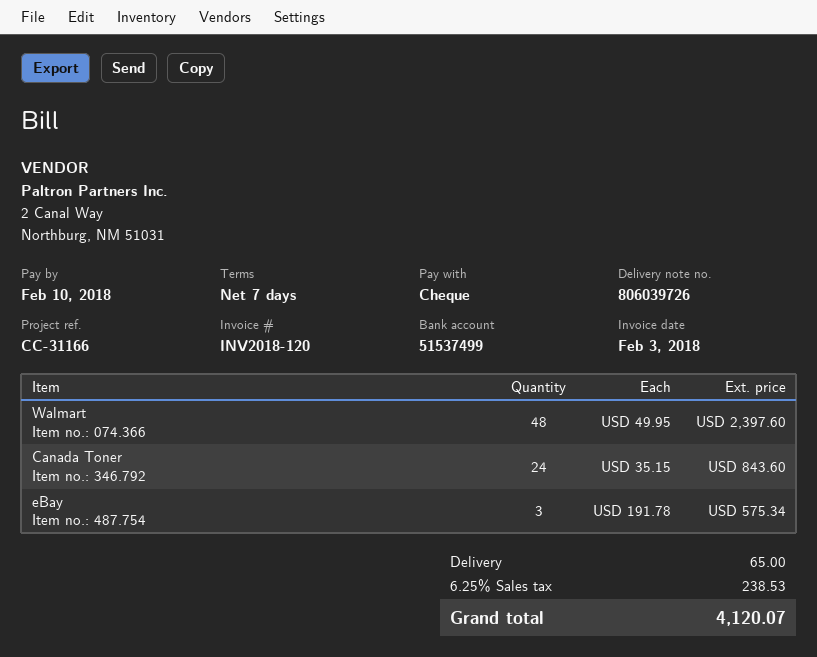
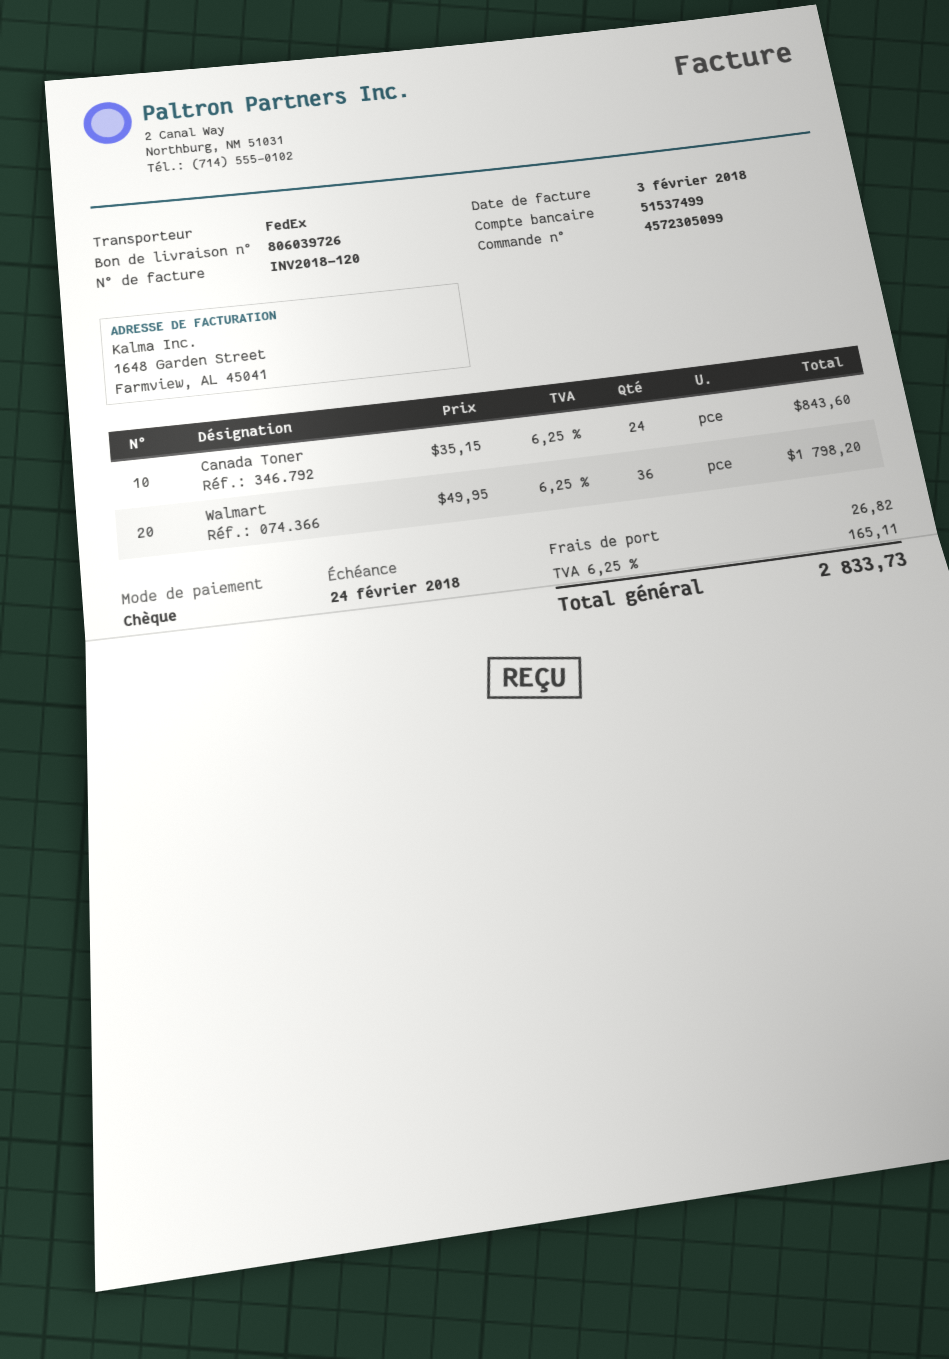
due date: 2018-02-10 -> 2018-02-24
Walmart: 48 x 49.95 = 2397.60 -> 36 x 49.95 = 1798.20
eBay: 3 x 191.78 = 575.34 -> none
shipping: 65.00 -> 26.82
tax: 6.25% = 238.53 -> 6.25% = 165.11
total: 4120.07 -> 2833.73

